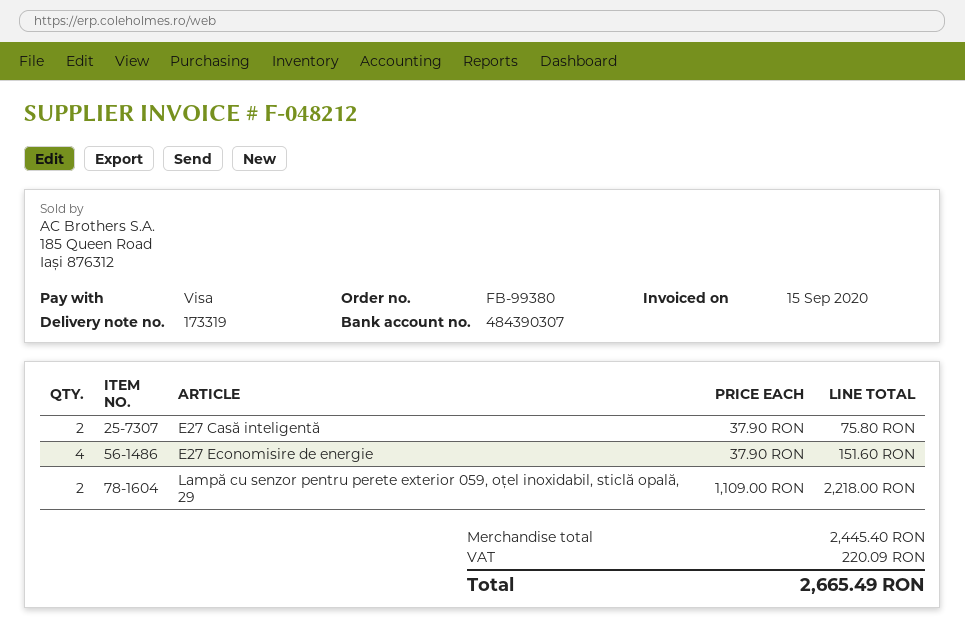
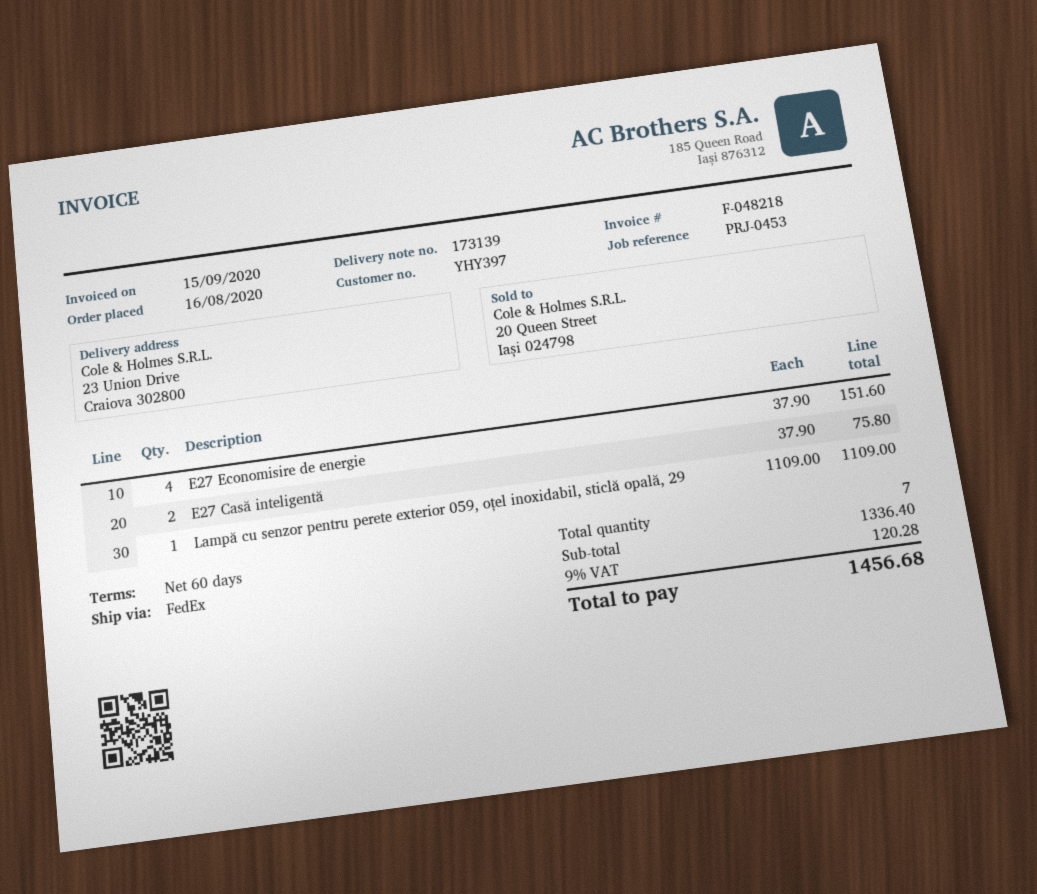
delivery note number: 173319 -> 173139
invoice number: F-048212 -> F-048218
Lampă cu senzor pentru perete exterior 059, oțel inoxidabil, sticlă opală, 29: 2 x 1109.00 = 2218.00 -> 1 x 1109.00 = 1109.00
subtotal: 2445.40 -> 1336.40
tax: 220.09 -> 120.28
total: 2665.49 -> 1456.68

